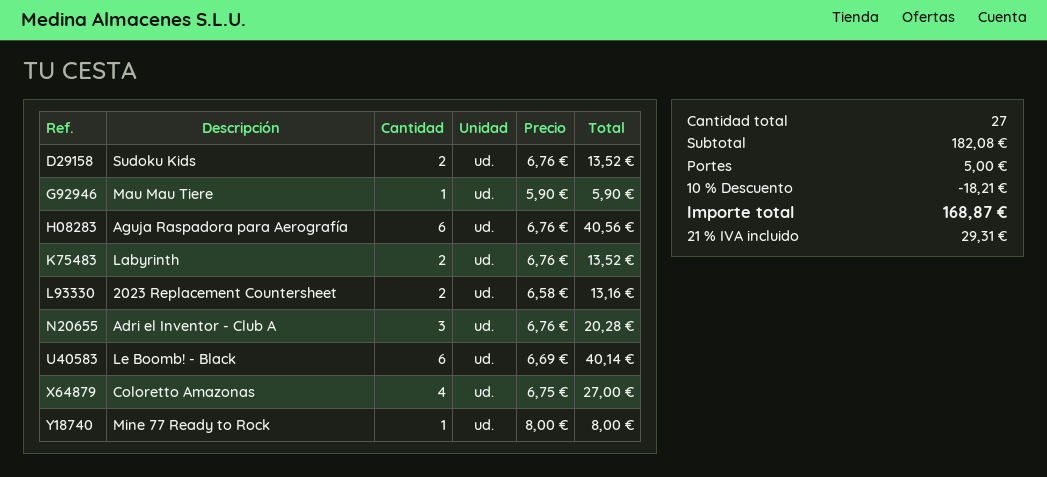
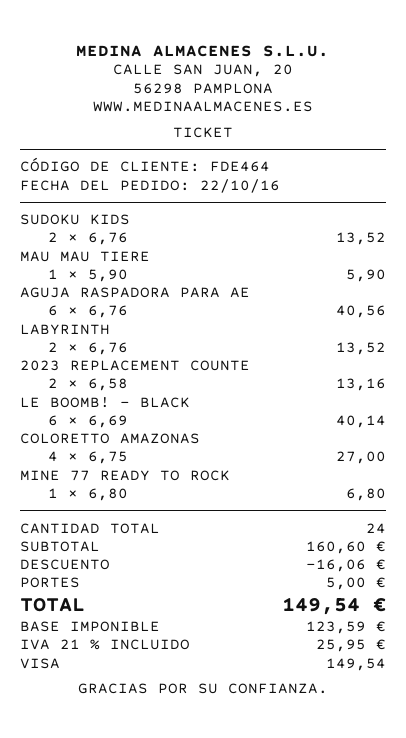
Adri el Inventor - Club A: 3 x 6.76 = 20.28 -> none
Mine 77 Ready to Rock: 1 x 8.00 = 8.00 -> 1 x 6.80 = 6.80
total quantity: 27 -> 24
subtotal: 182.08 -> 160.60
discount: 18.21 -> 16.06
tax: 21% = 29.31 -> 21% = 25.95
total: 168.87 -> 149.54

